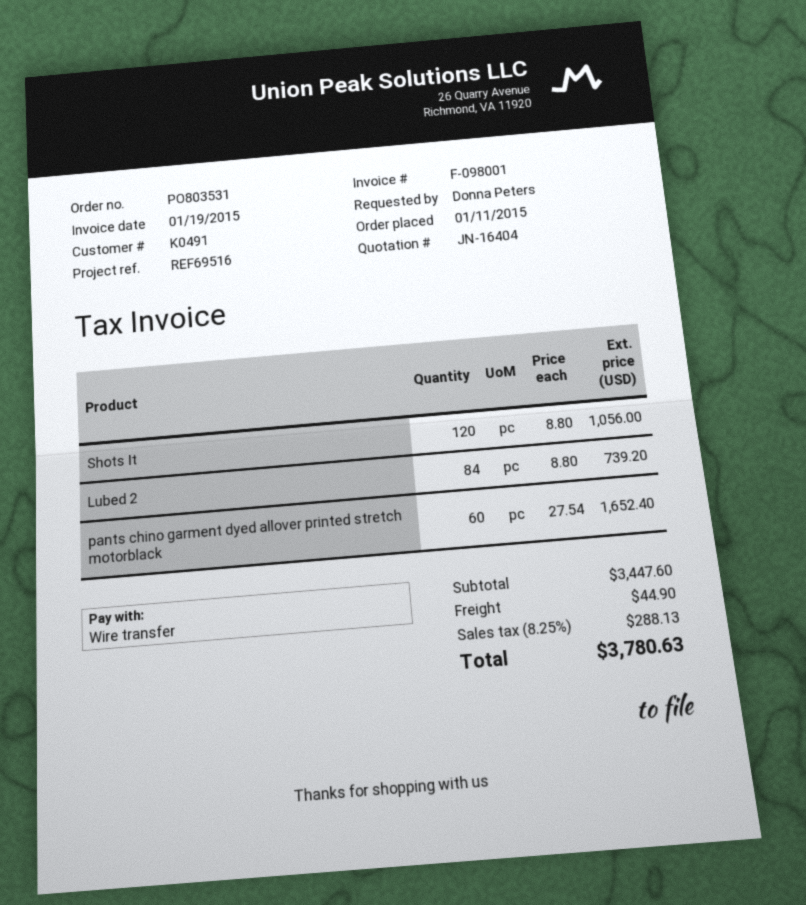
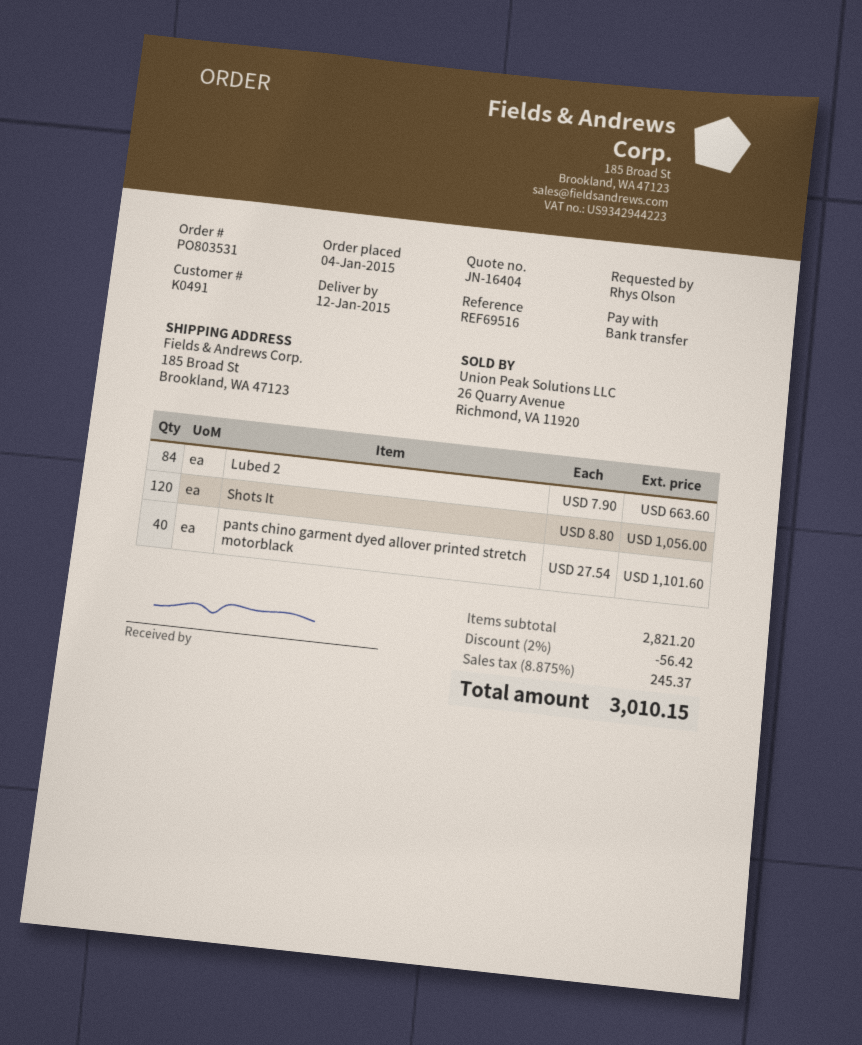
order date: 2015-01-11 -> 2015-01-04
ordered by: Donna Peters -> Rhys Olson
Lubed 2: 84 x 8.80 = 739.20 -> 84 x 7.90 = 663.60
pants chino garment dyed allover printed stretch motorblack: 60 x 27.54 = 1652.40 -> 40 x 27.54 = 1101.60
subtotal: 3447.60 -> 2821.20
discount: none -> 2% = 56.42
shipping: 44.90 -> none
tax: 8.25% = 288.13 -> 8.875% = 245.37
total: 3780.63 -> 3010.15

